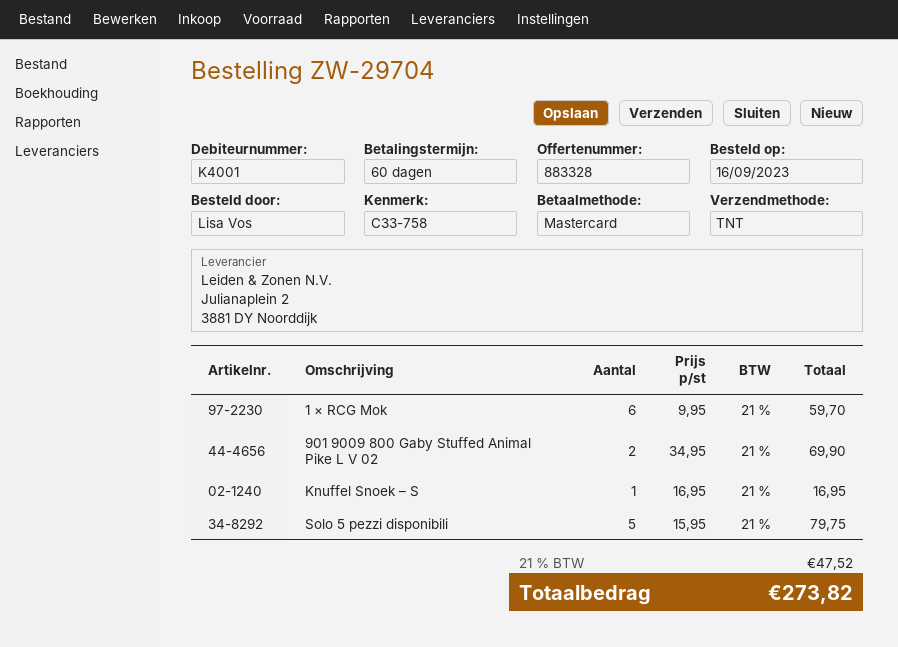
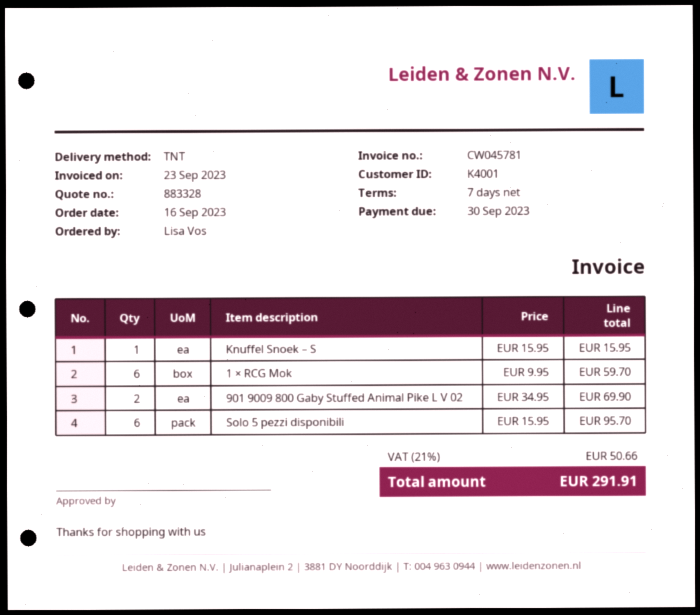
payment terms: 60 days -> 7 days
Knuffel Snoek – S: 1 x 16.95 = 16.95 -> 1 x 15.95 = 15.95
Solo 5 pezzi disponibili: 5 x 15.95 = 79.75 -> 6 x 15.95 = 95.70
tax: 21% = 47.52 -> 21% = 50.66
total: 273.82 -> 291.91

